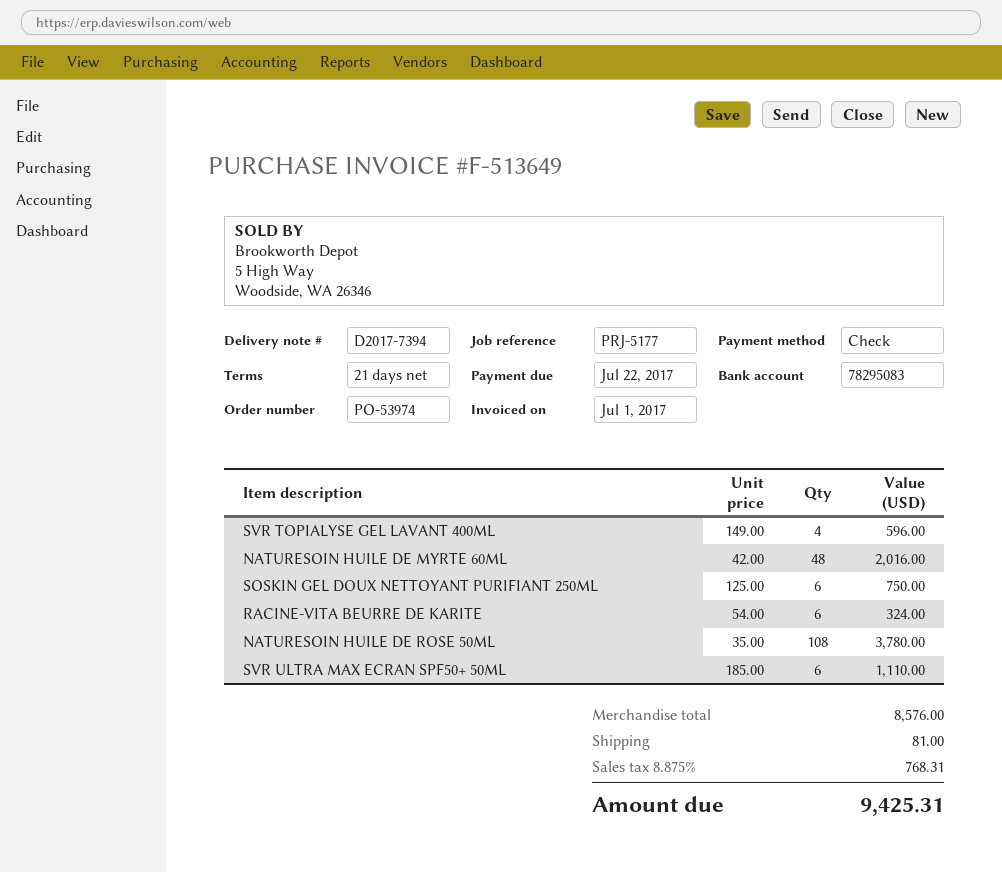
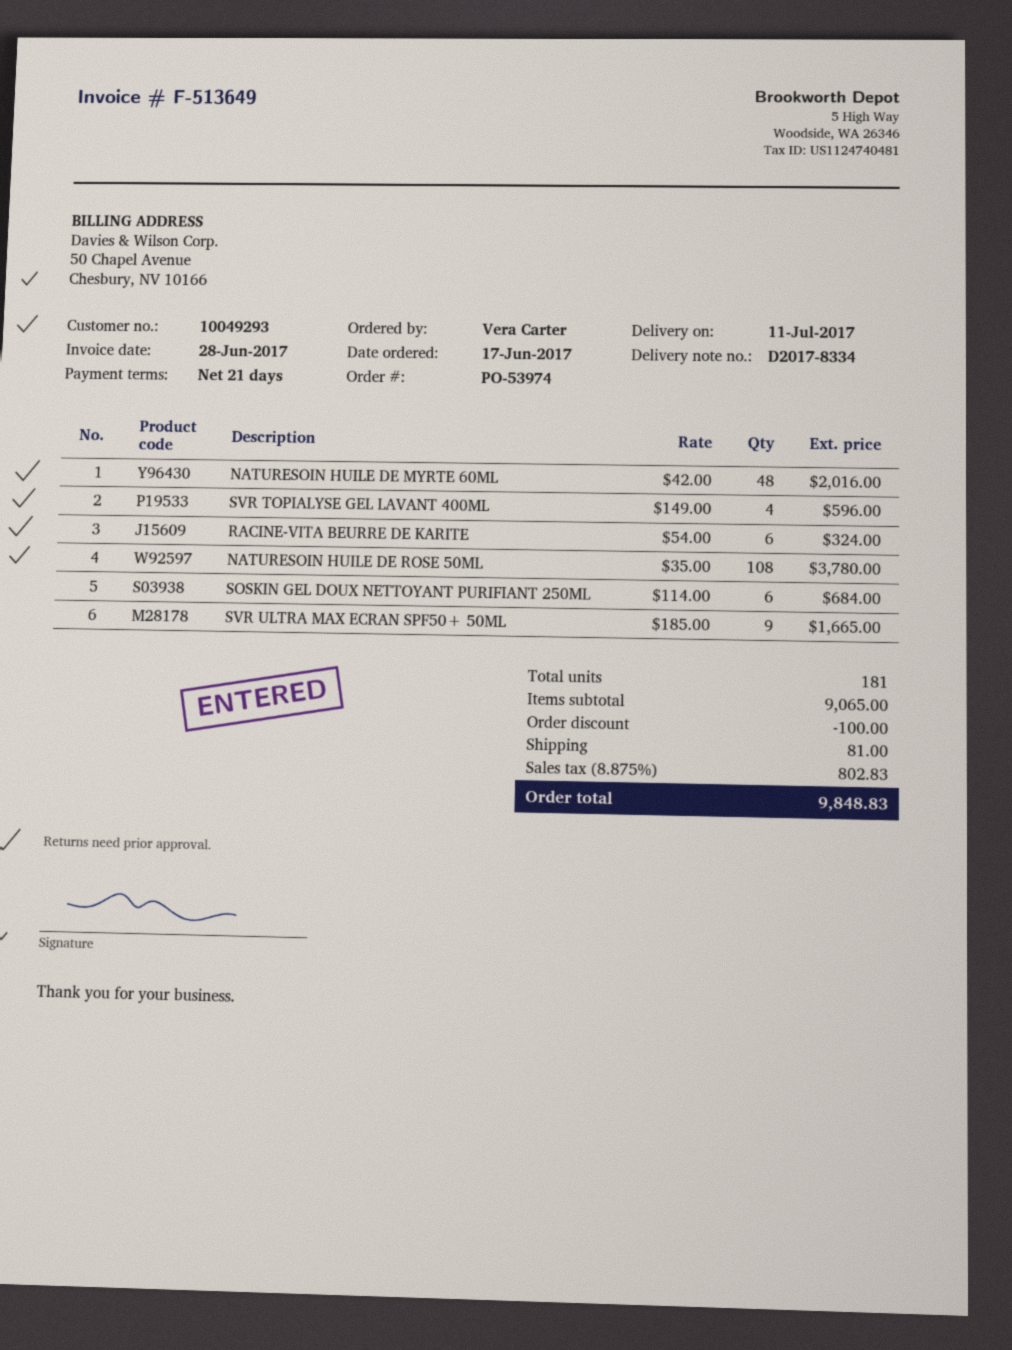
delivery note number: D2017-7394 -> D2017-8334
invoice date: 2017-07-01 -> 2017-06-28
SOSKIN GEL DOUX NETTOYANT PURIFIANT 250ML: 6 x 125.00 = 750.00 -> 6 x 114.00 = 684.00
SVR ULTRA MAX ECRAN SPF50+ 50ML: 6 x 185.00 = 1110.00 -> 9 x 185.00 = 1665.00
subtotal: 8576.00 -> 9065.00
discount: none -> 100.00
tax: 8.875% = 768.31 -> 8.875% = 802.83
total: 9425.31 -> 9848.83

